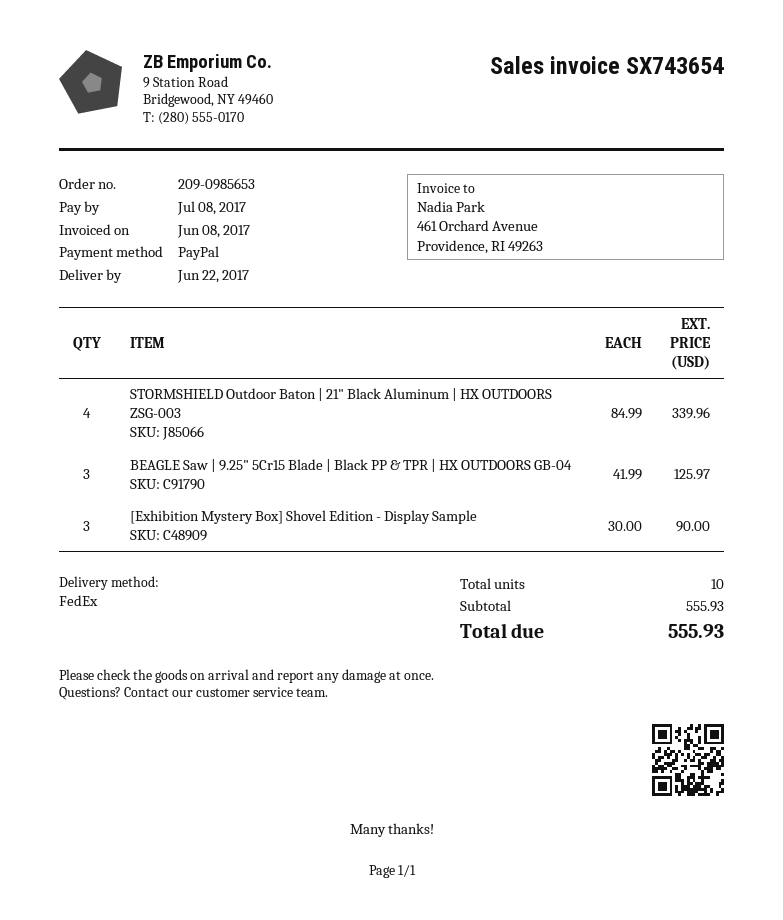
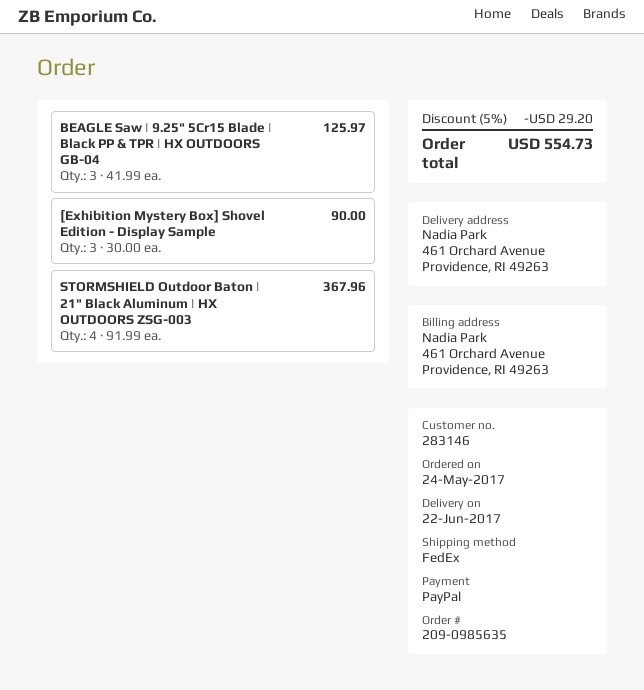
order number: 209-0985653 -> 209-0985635
STORMSHIELD Outdoor Baton | 21" Black Aluminum | HX OUTDOORS ZSG-003: 4 x 84.99 = 339.96 -> 4 x 91.99 = 367.96
discount: none -> 5% = 29.20
total: 555.93 -> 554.73

